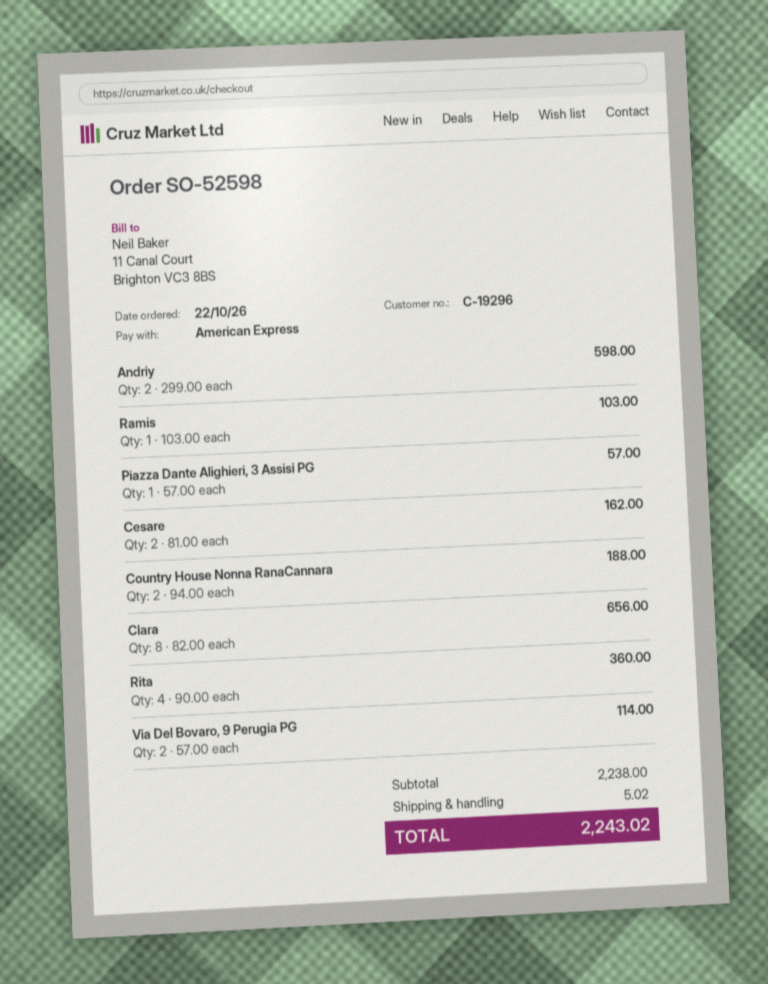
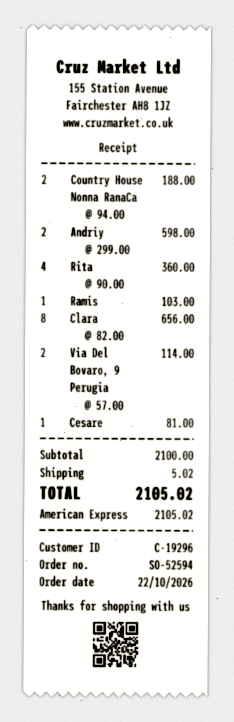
order number: SO-52598 -> SO-52594
Piazza Dante Alighieri, 3 Assisi PG: 1 x 57.00 = 57.00 -> none
Cesare: 2 x 81.00 = 162.00 -> 1 x 81.00 = 81.00
subtotal: 2238.00 -> 2100.00
total: 2243.02 -> 2105.02

